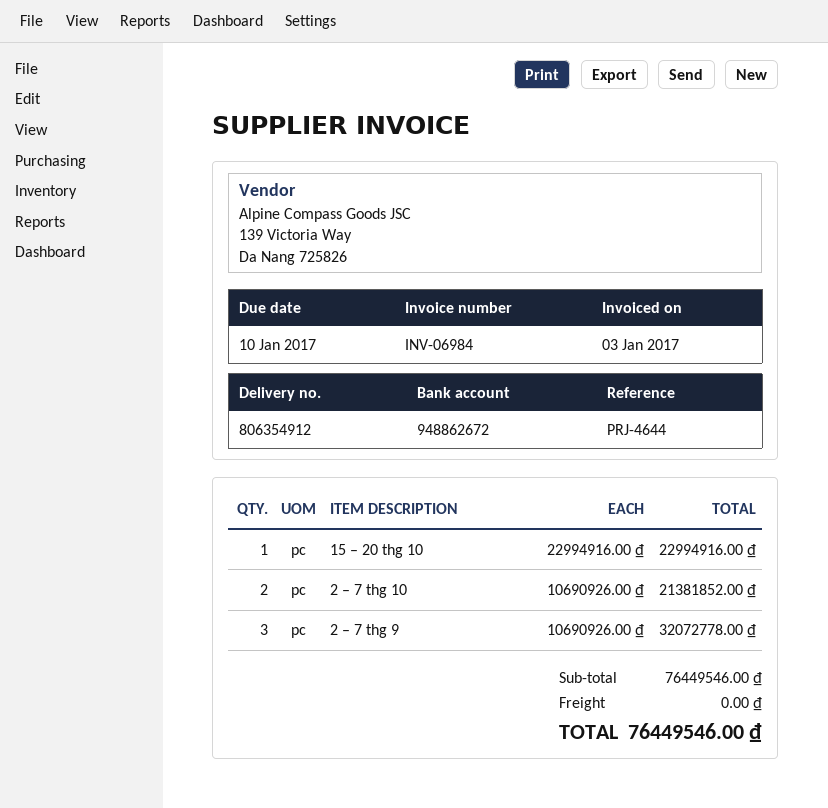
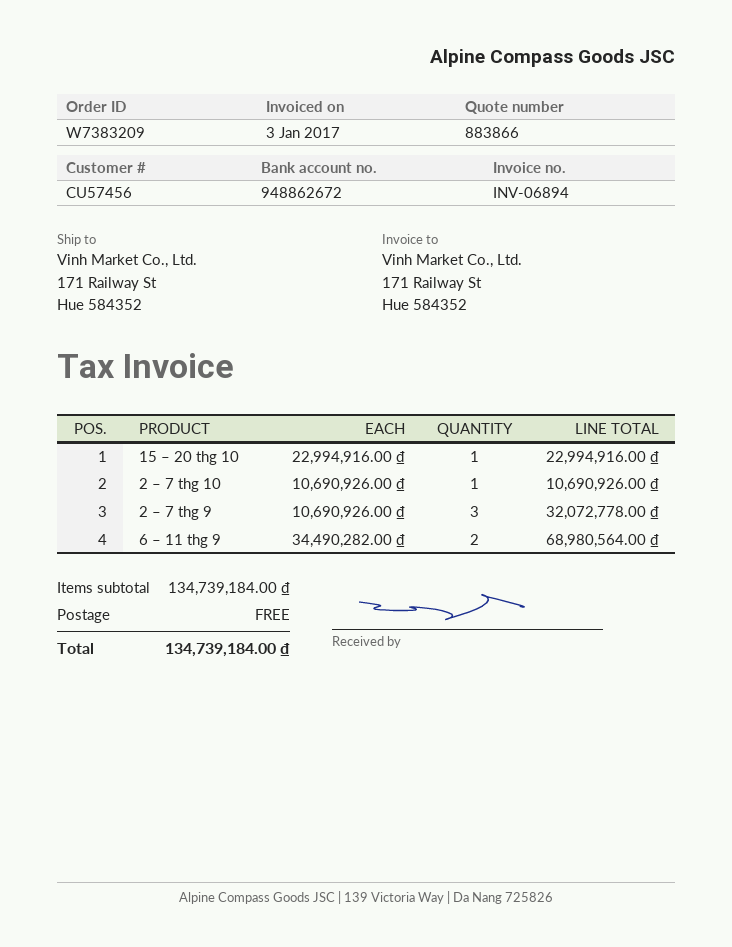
invoice number: INV-06984 -> INV-06894
2 – 7 thg 10: 2 x 10690926.00 = 21381852.00 -> 1 x 10690926.00 = 10690926.00
6 – 11 thg 9: none -> 2 x 34490282.00 = 68980564.00
subtotal: 76449546.00 -> 134739184.00
total: 76449546.00 -> 134739184.00

